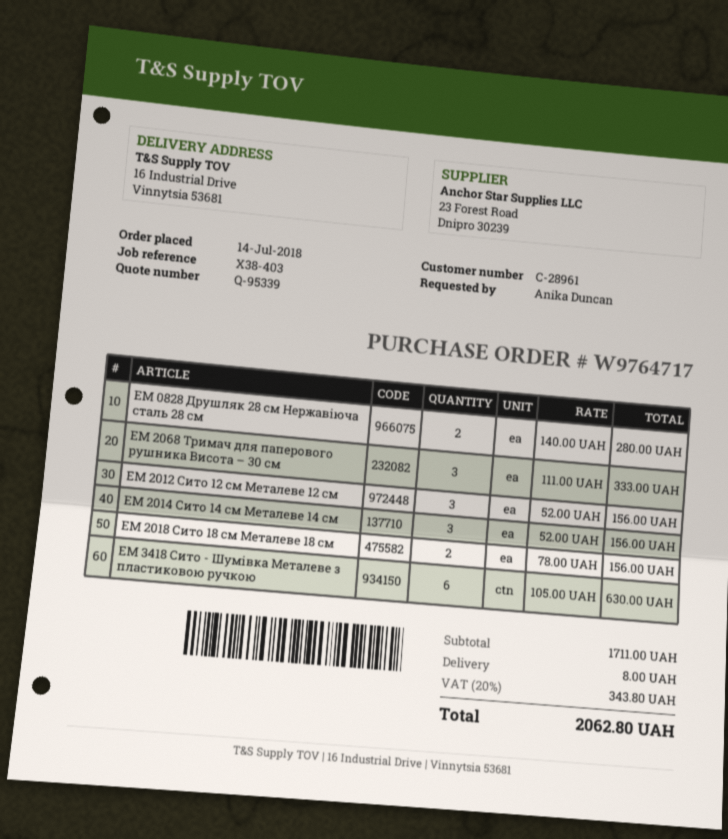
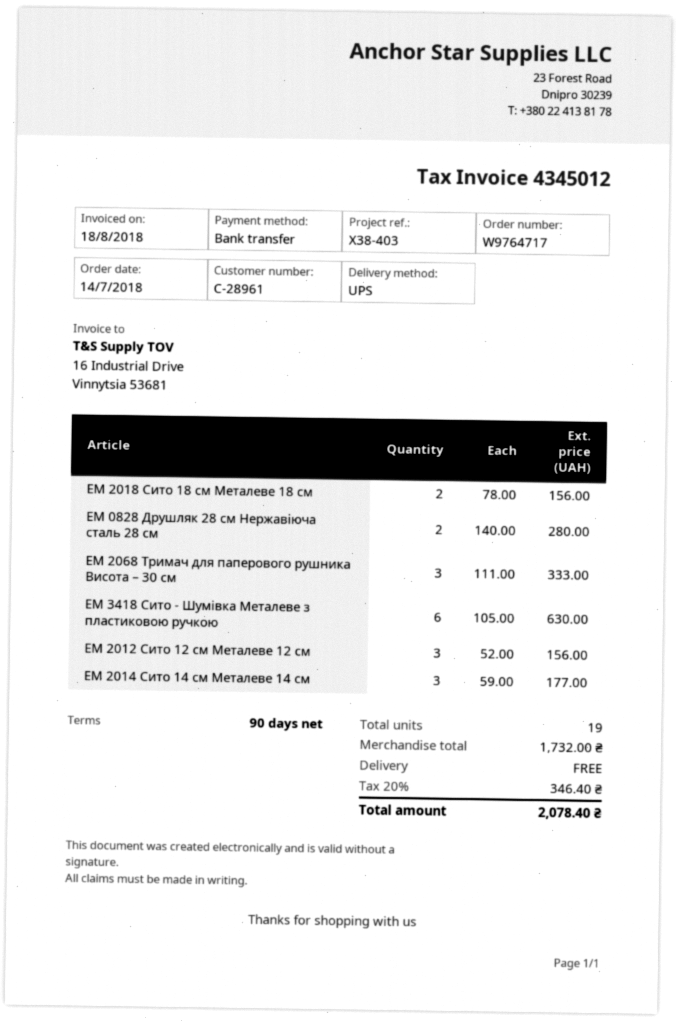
ЕМ 2014 Сито 14 см Металеве 14 см: 3 x 52.00 = 156.00 -> 3 x 59.00 = 177.00
subtotal: 1711.00 -> 1732.00
shipping: 8.00 -> 0.00
tax: 20% = 343.80 -> 20% = 346.40
total: 2062.80 -> 2078.40

